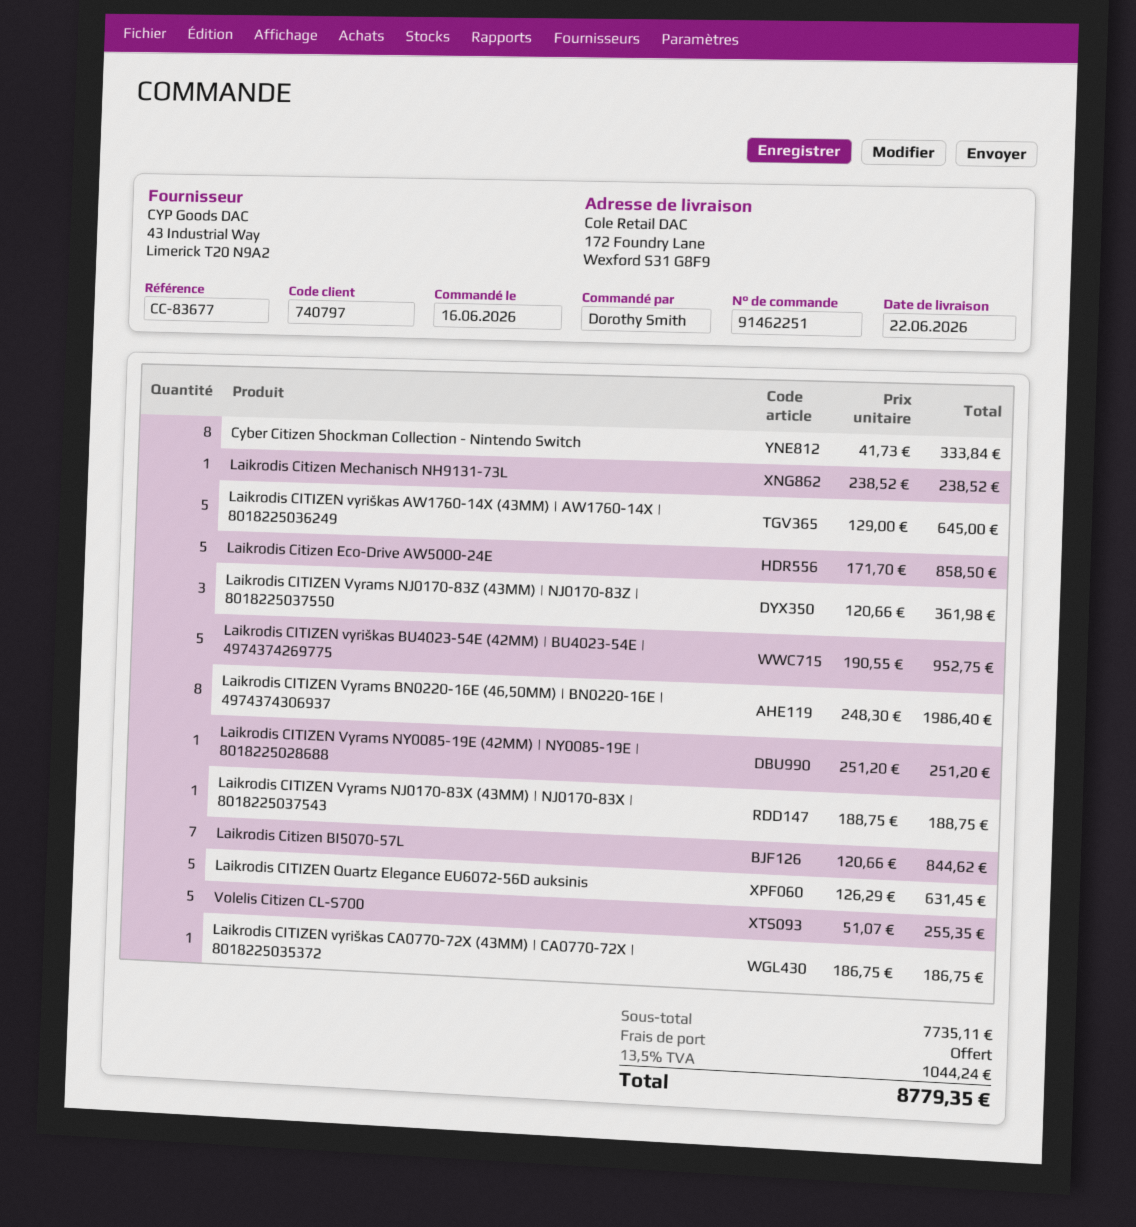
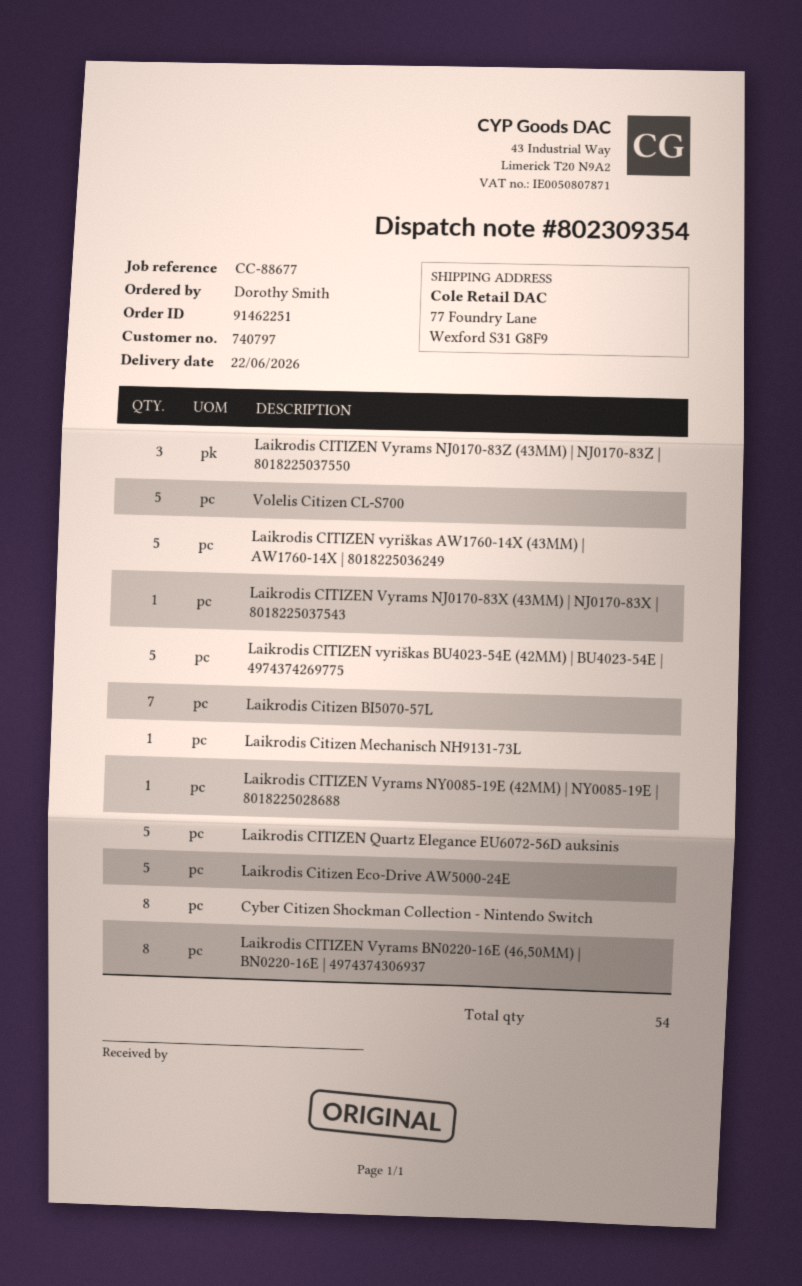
reference: CC-83677 -> CC-88677
ship to: 172 Foundry Lane, Wexford S31 G8F9 -> 77 Foundry Lane, Wexford S31 G8F9
Laikrodis CITIZEN vyriškas CA0770-72X (43MM) | CA0770-72X | 8018225035372: 1 -> none

